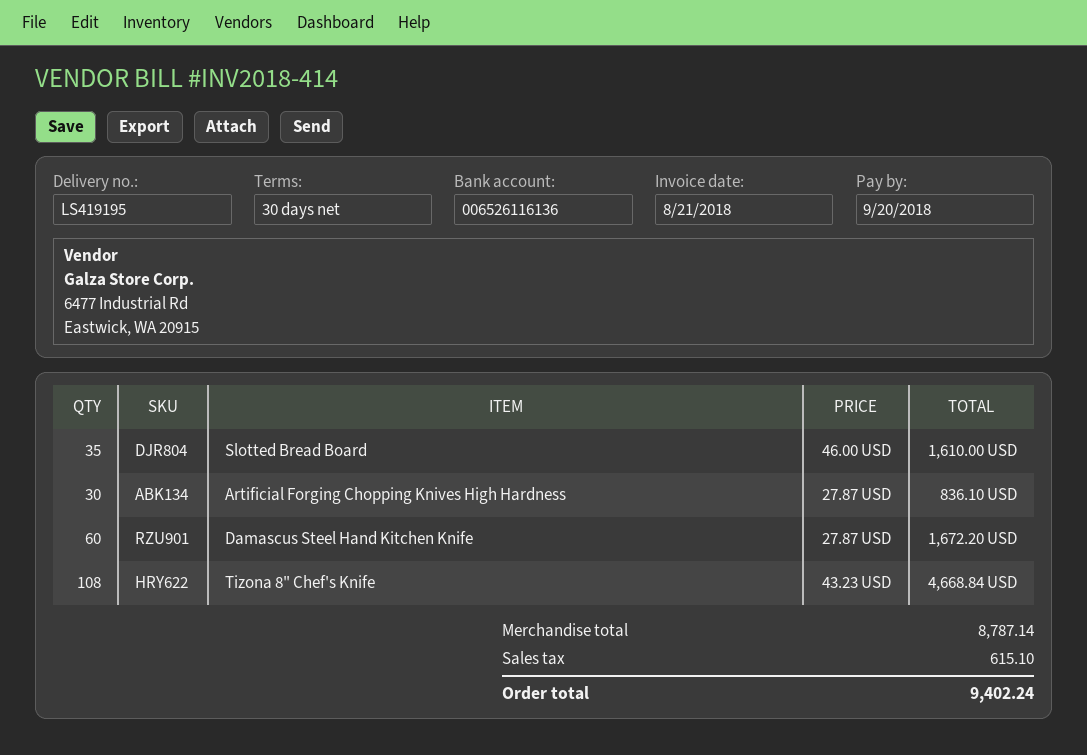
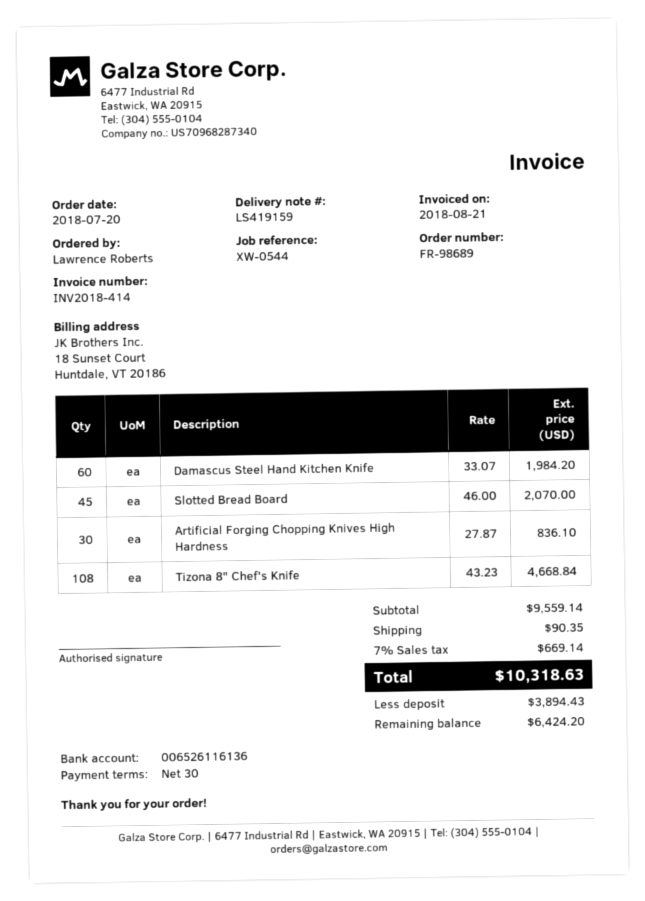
delivery note number: LS419195 -> LS419159
Slotted Bread Board: 35 x 46.00 = 1610.00 -> 45 x 46.00 = 2070.00
Damascus Steel Hand Kitchen Knife: 60 x 27.87 = 1672.20 -> 60 x 33.07 = 1984.20
subtotal: 8787.14 -> 9559.14
shipping: none -> 90.35
tax: 615.10 -> 669.14
total: 9402.24 -> 10318.63

